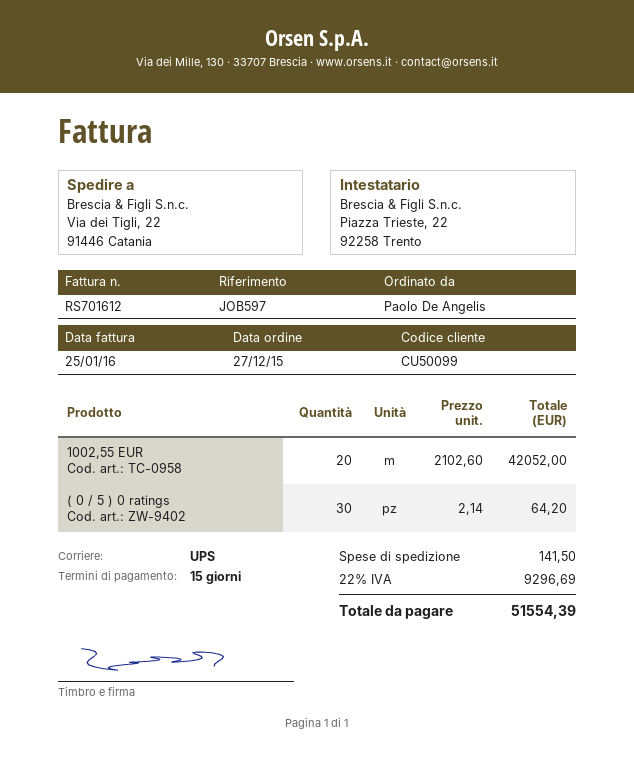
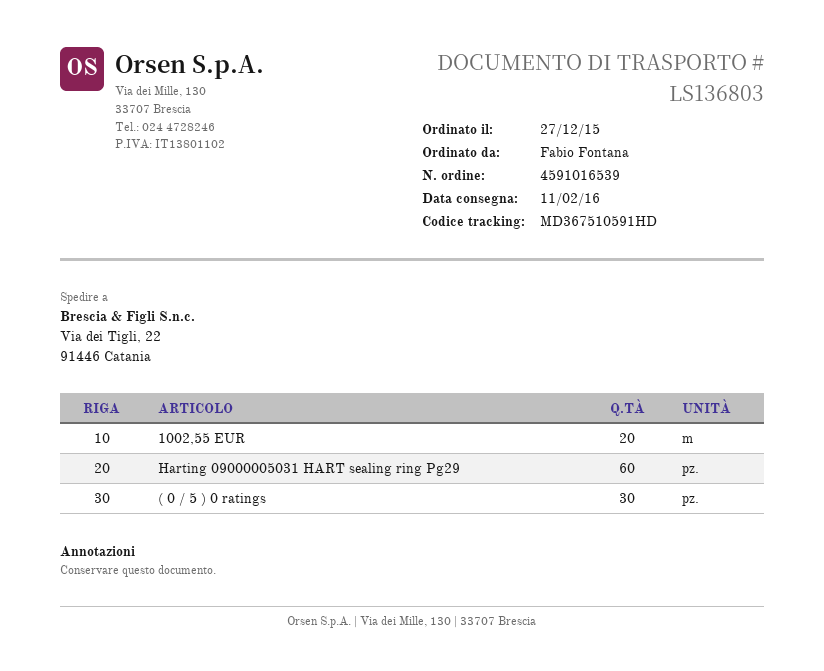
ordered by: Paolo De Angelis -> Fabio Fontana
Harting 09000005031 HART sealing ring Pg29: none -> 60

